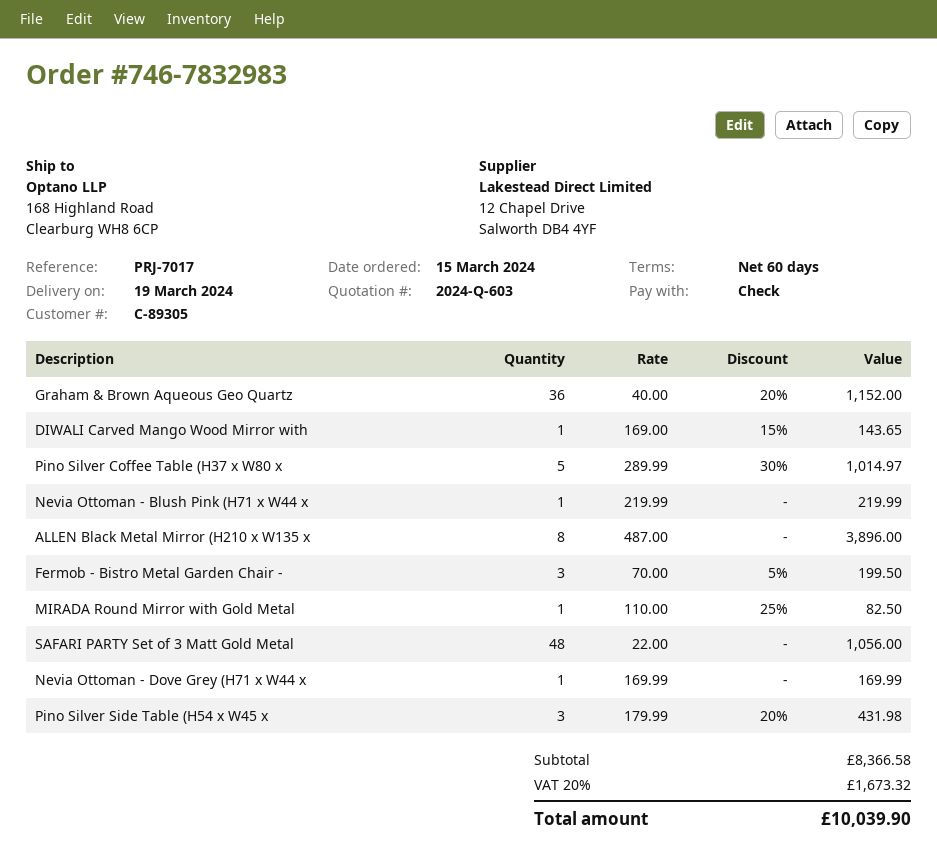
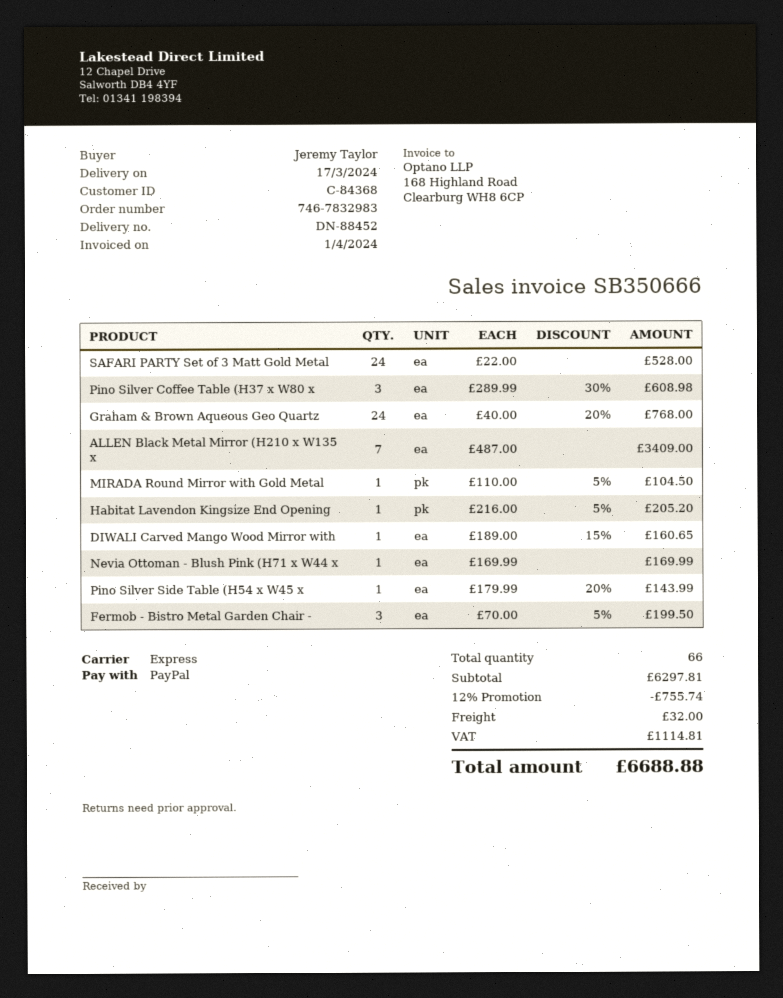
delivery date: 2024-03-19 -> 2024-03-17
customer number: C-89305 -> C-84368
payment method: cheque -> PayPal
Graham & Brown Aqueous Geo Quartz: 36 x 40.00 - 20% = 1152.00 -> 24 x 40.00 - 20% = 768.00
DIWALI Carved Mango Wood Mirror with: 1 x 169.00 - 15% = 143.65 -> 1 x 189.00 - 15% = 160.65
Pino Silver Coffee Table (H37 x W80 x: 5 x 289.99 - 30% = 1014.97 -> 3 x 289.99 - 30% = 608.98
Nevia Ottoman - Blush Pink (H71 x W44 x: 1 x 219.99 = 219.99 -> 1 x 169.99 = 169.99
ALLEN Black Metal Mirror (H210 x W135 x: 8 x 487.00 = 3896.00 -> 7 x 487.00 = 3409.00
MIRADA Round Mirror with Gold Metal: 1 x 110.00 - 25% = 82.50 -> 1 x 110.00 - 5% = 104.50
SAFARI PARTY Set of 3 Matt Gold Metal: 48 x 22.00 = 1056.00 -> 24 x 22.00 = 528.00
Nevia Ottoman - Dove Grey (H71 x W44 x: 1 x 169.99 = 169.99 -> none
Pino Silver Side Table (H54 x W45 x: 3 x 179.99 - 20% = 431.98 -> 1 x 179.99 - 20% = 143.99
Habitat Lavendon Kingsize End Opening: none -> 1 x 216.00 - 5% = 205.20
subtotal: 8366.58 -> 6297.81
discount: none -> 12% = 755.74
shipping: none -> 32.00
tax: 1673.32 -> 1114.81
total: 10039.90 -> 6688.88

